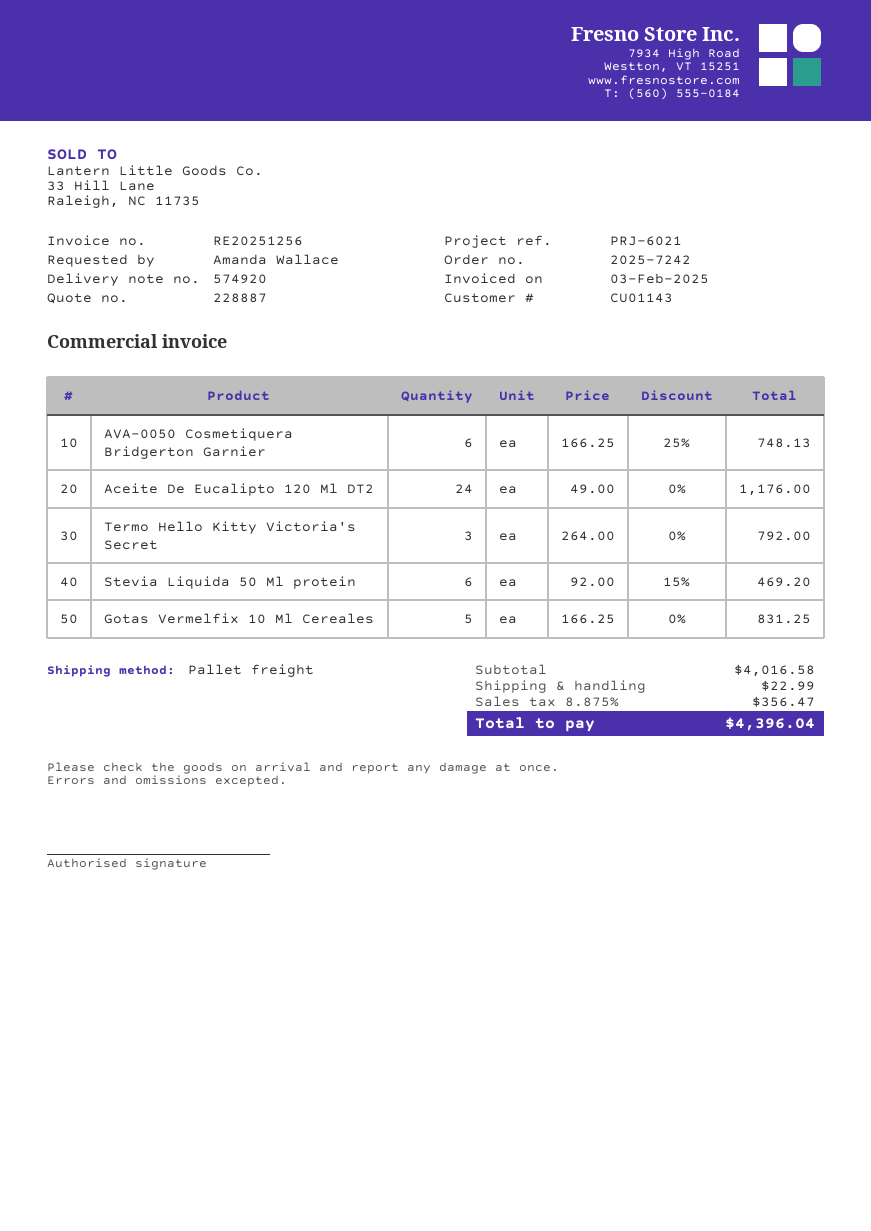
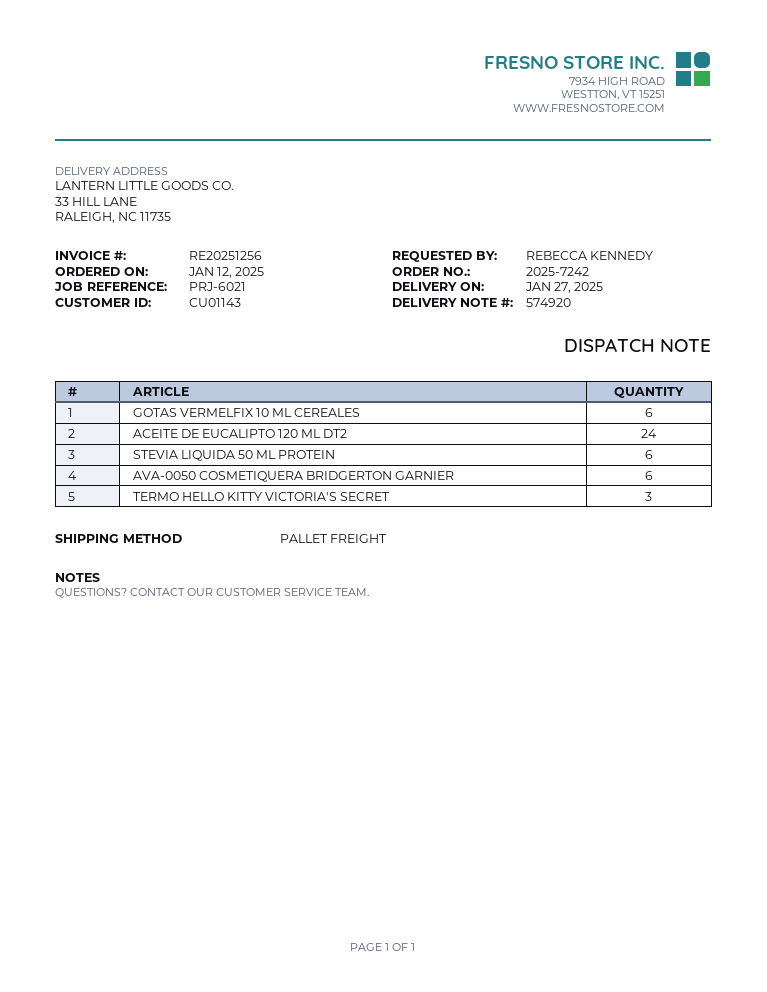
ordered by: Amanda Wallace -> REBECCA KENNEDY
Gotas Vermelfix 10 Ml Cereales: 5 -> 6

